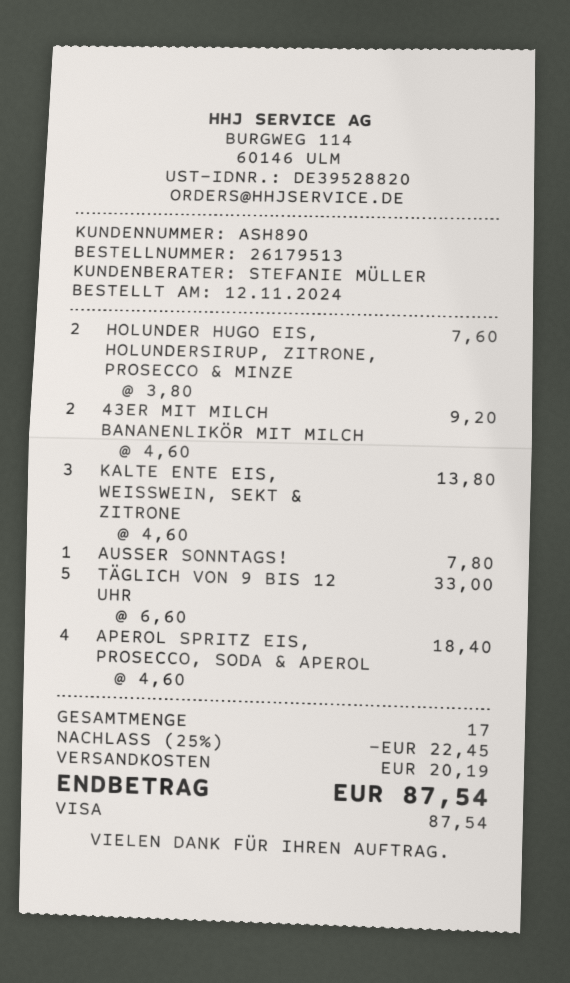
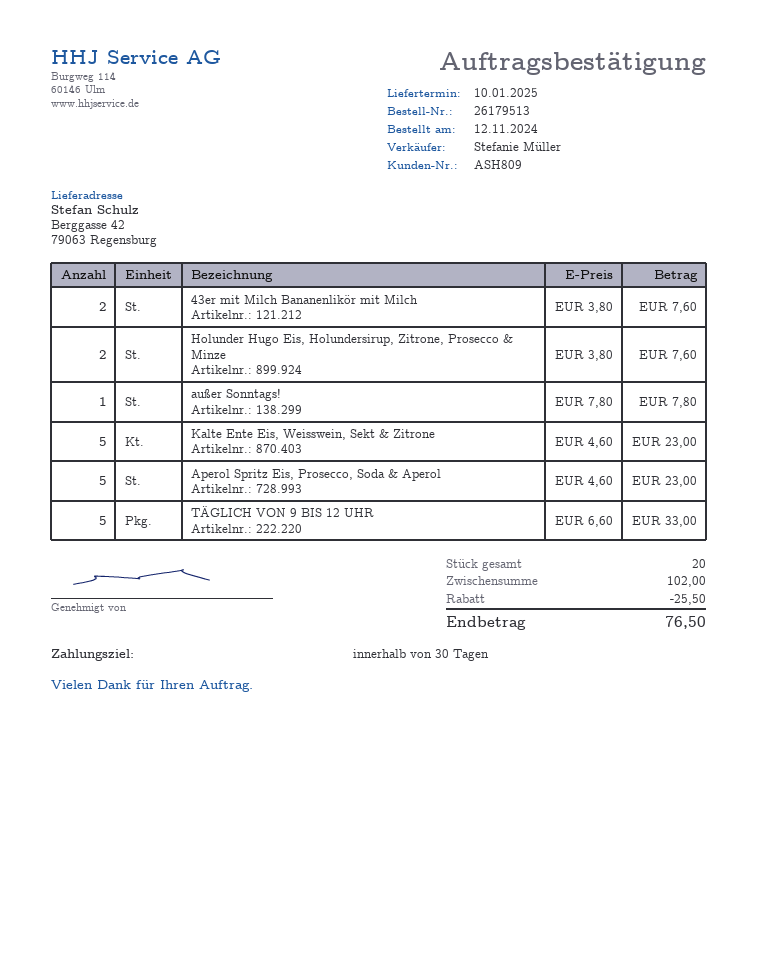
customer number: ASH890 -> ASH809
43ER MIT MILCH BANANENLIKÖR MIT MILCH: 2 x 4.60 = 9.20 -> 2 x 3.80 = 7.60
KALTE ENTE EIS, WEISSWEIN, SEKT & ZITRONE: 3 x 4.60 = 13.80 -> 5 x 4.60 = 23.00
APEROL SPRITZ EIS, PROSECCO, SODA & APEROL: 4 x 4.60 = 18.40 -> 5 x 4.60 = 23.00
total quantity: 17 -> 20
discount: 22.45 -> 25.50
shipping: 20.19 -> none
total: 87.54 -> 76.50

